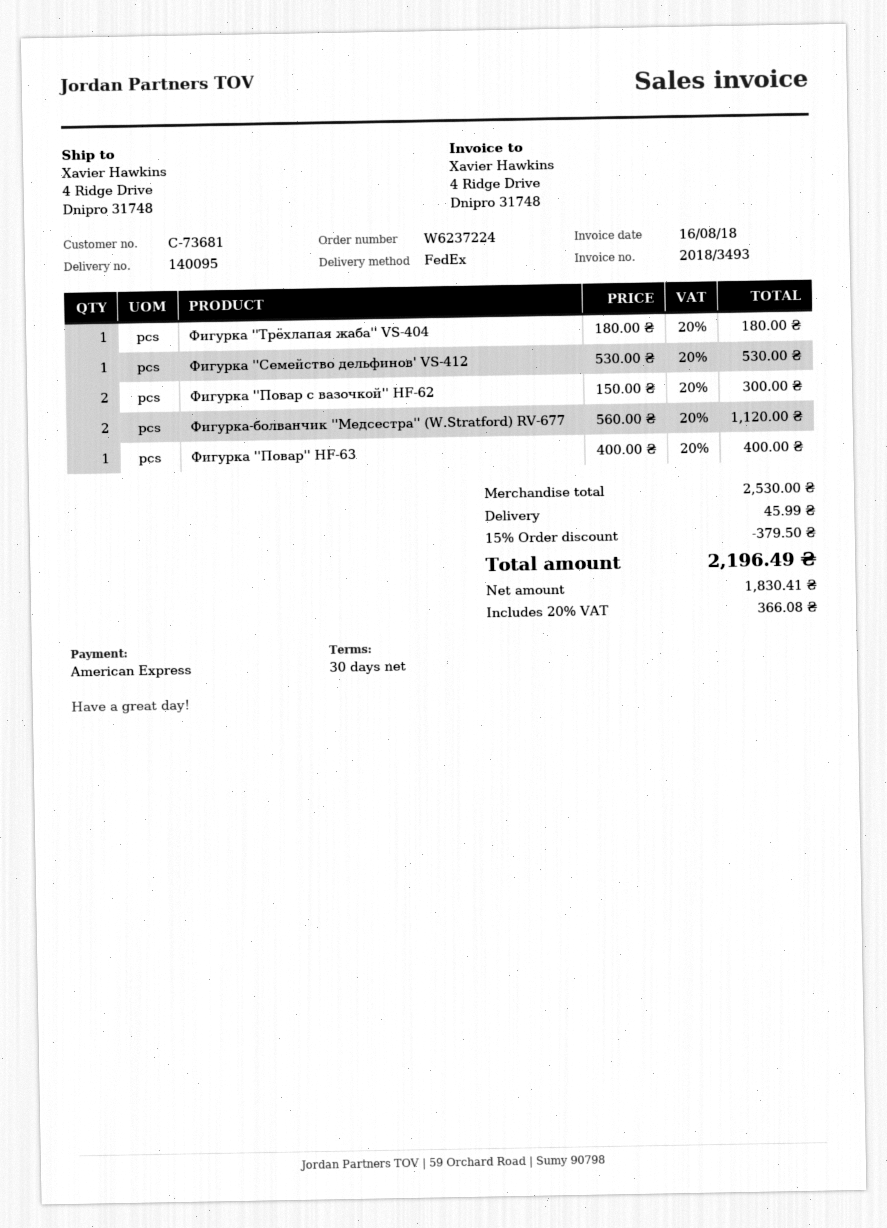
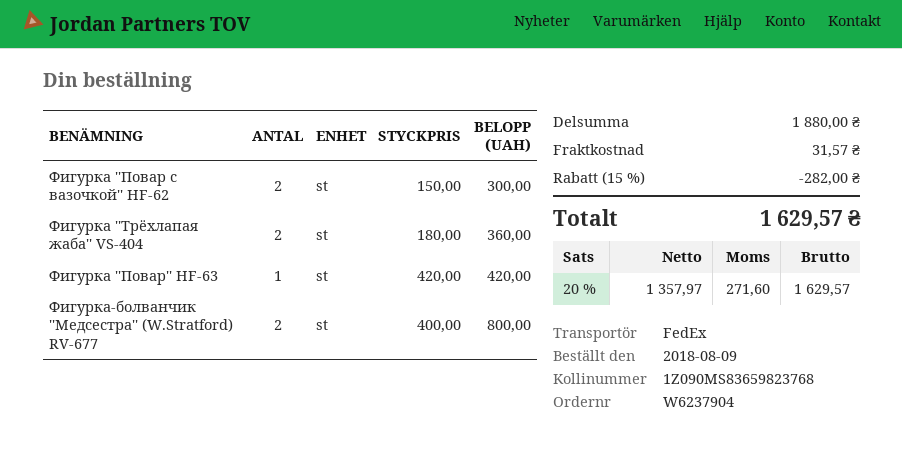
order number: W6237224 -> W6237904
Фигурка ''Трёхлапая жаба'' VS-404: 1 x 180.00 = 180.00 -> 2 x 180.00 = 360.00
Фигурка ''Семейство дельфинов' VS-412: 1 x 530.00 = 530.00 -> none
Фигурка-болванчик ''Медсестра'' (W.Stratford) RV-677: 2 x 560.00 = 1120.00 -> 2 x 400.00 = 800.00
Фигурка ''Повар'' HF-63: 1 x 400.00 = 400.00 -> 1 x 420.00 = 420.00
subtotal: 2530.00 -> 1880.00
discount: 15% = 379.50 -> 15% = 282.00
shipping: 45.99 -> 31.57
net: 1830.41 -> 1357.97
tax: 20% = 366.08 -> 20% = 271.60
total: 2196.49 -> 1629.57

